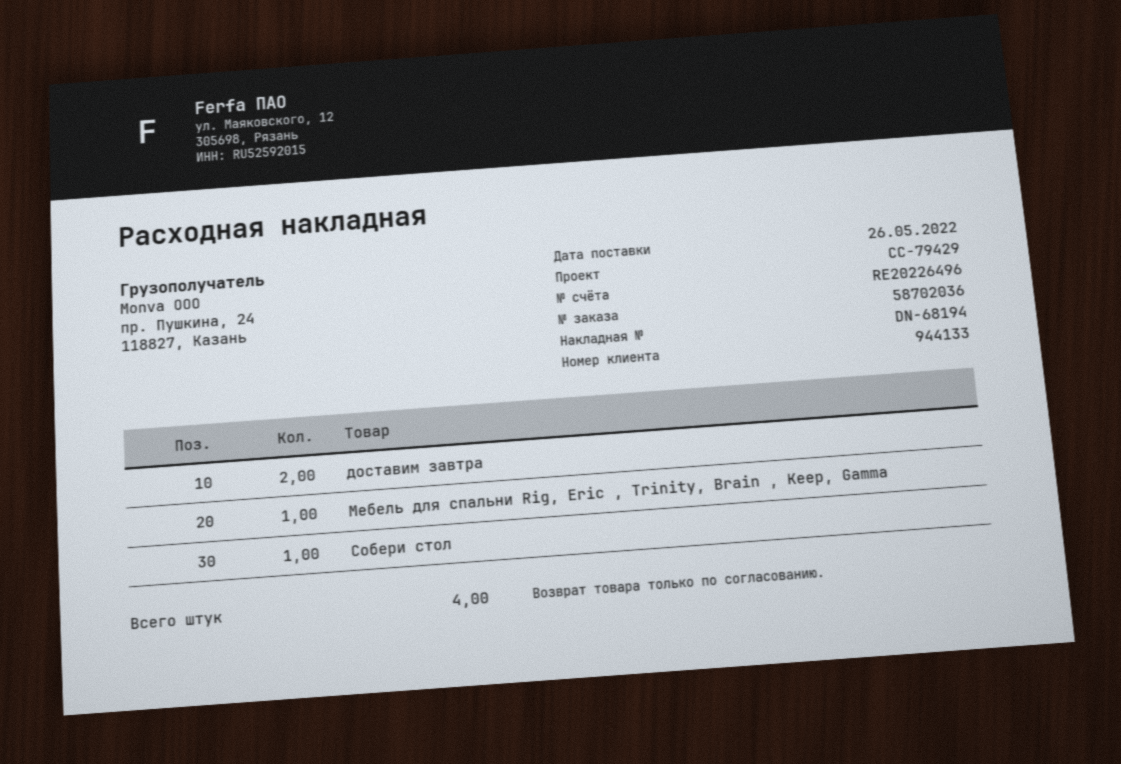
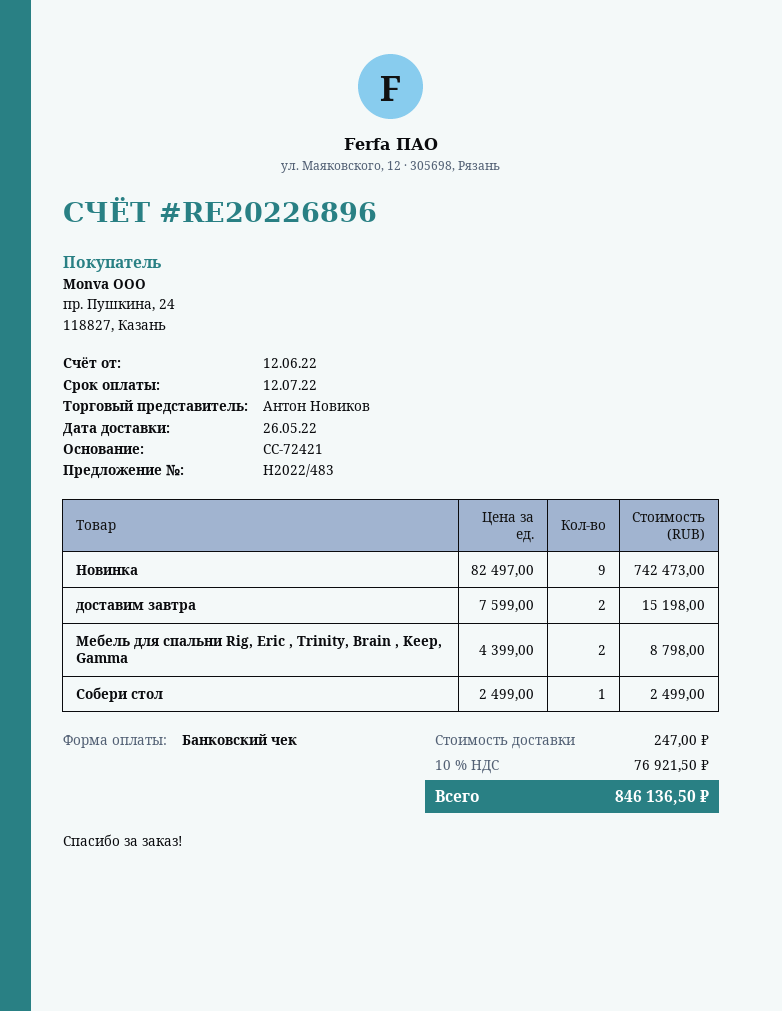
invoice number: RE20226496 -> RE20226896
reference: CC-79429 -> CC-72421
Мебель для спальни Rig, Eric , Trinity, Brain , Keep, Gamma: 1 -> 2
Новинка: none -> 9

